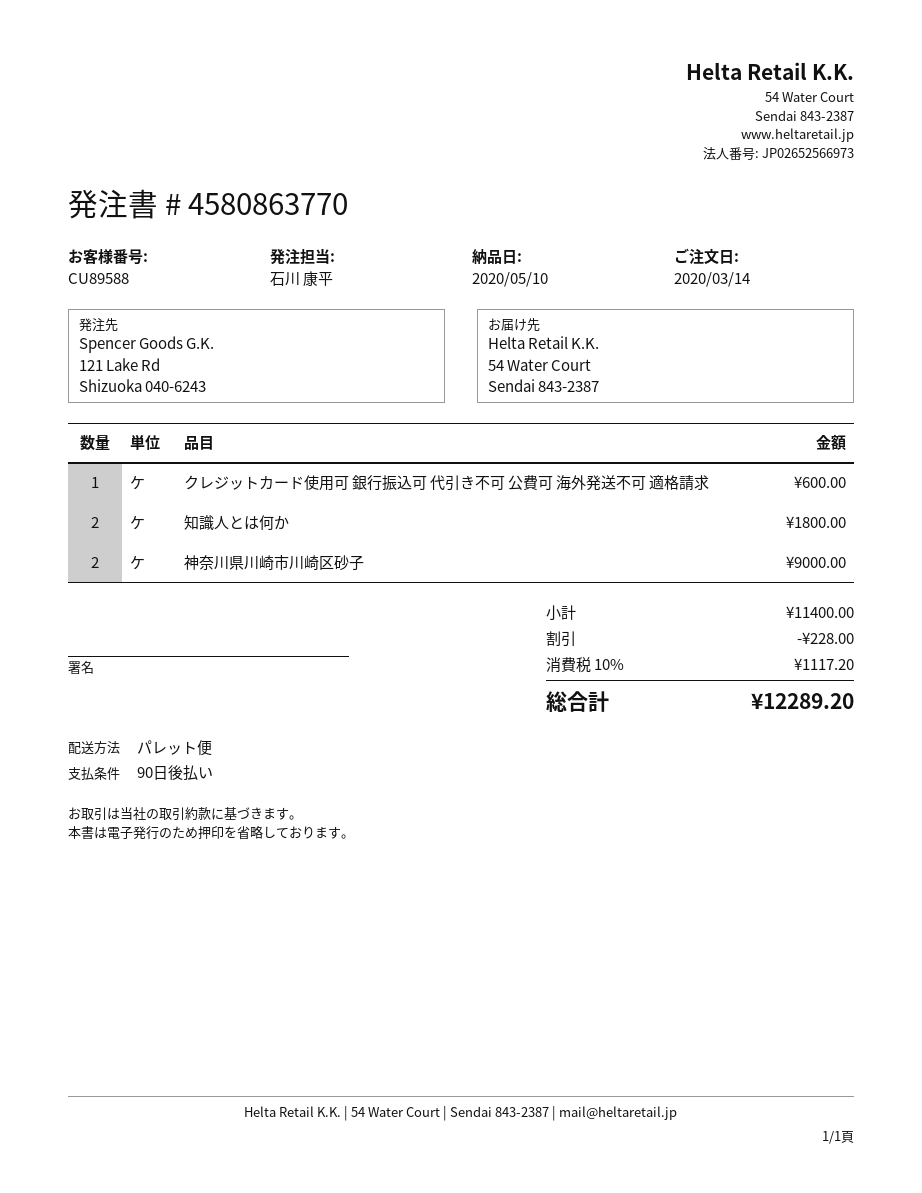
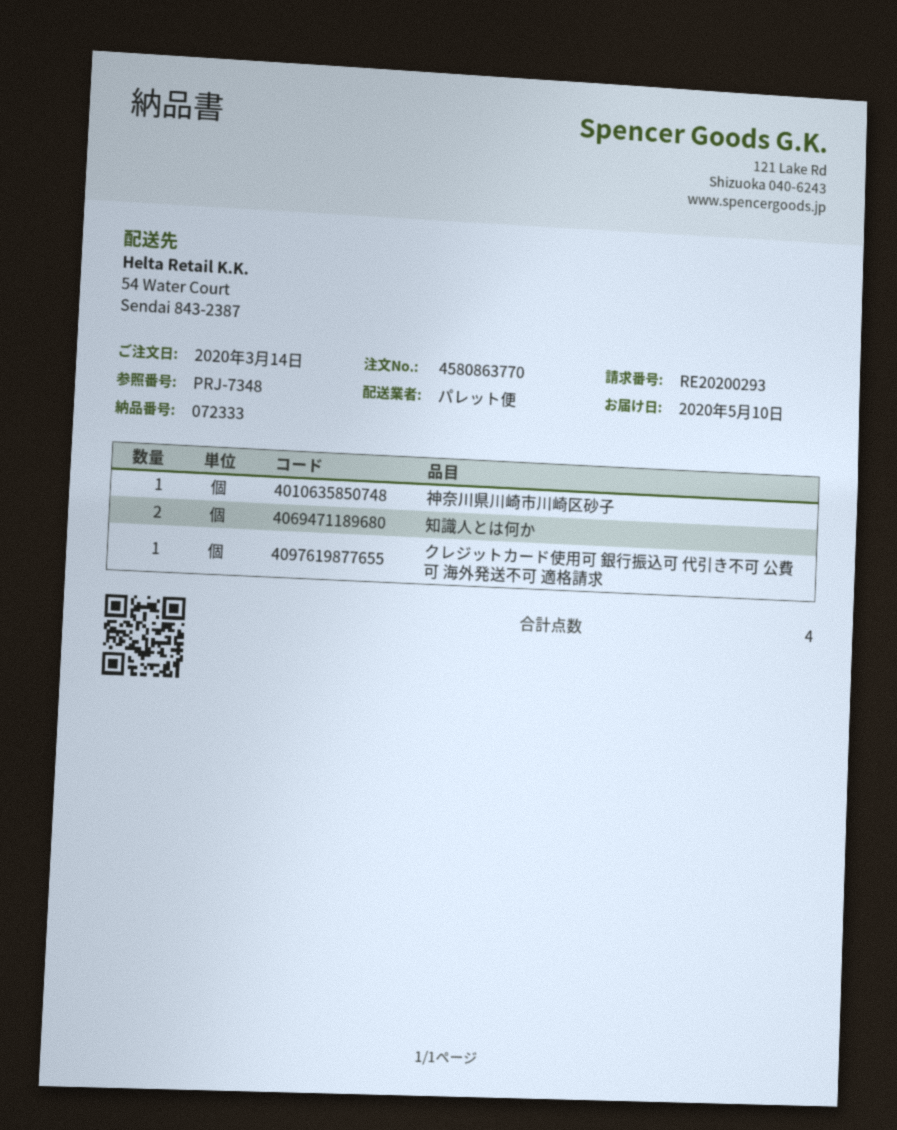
神奈川県川崎市川崎区砂子: 2 -> 1

